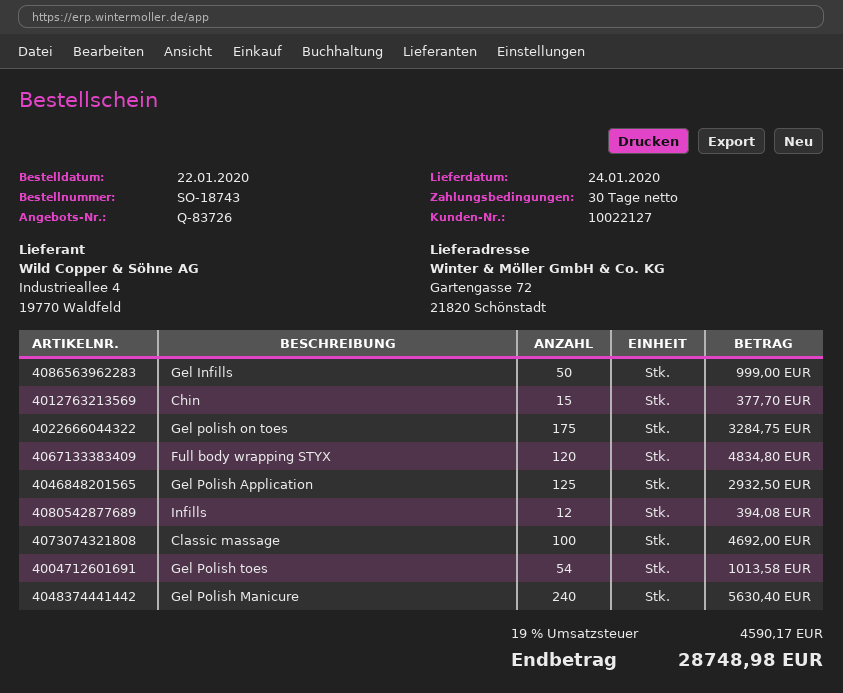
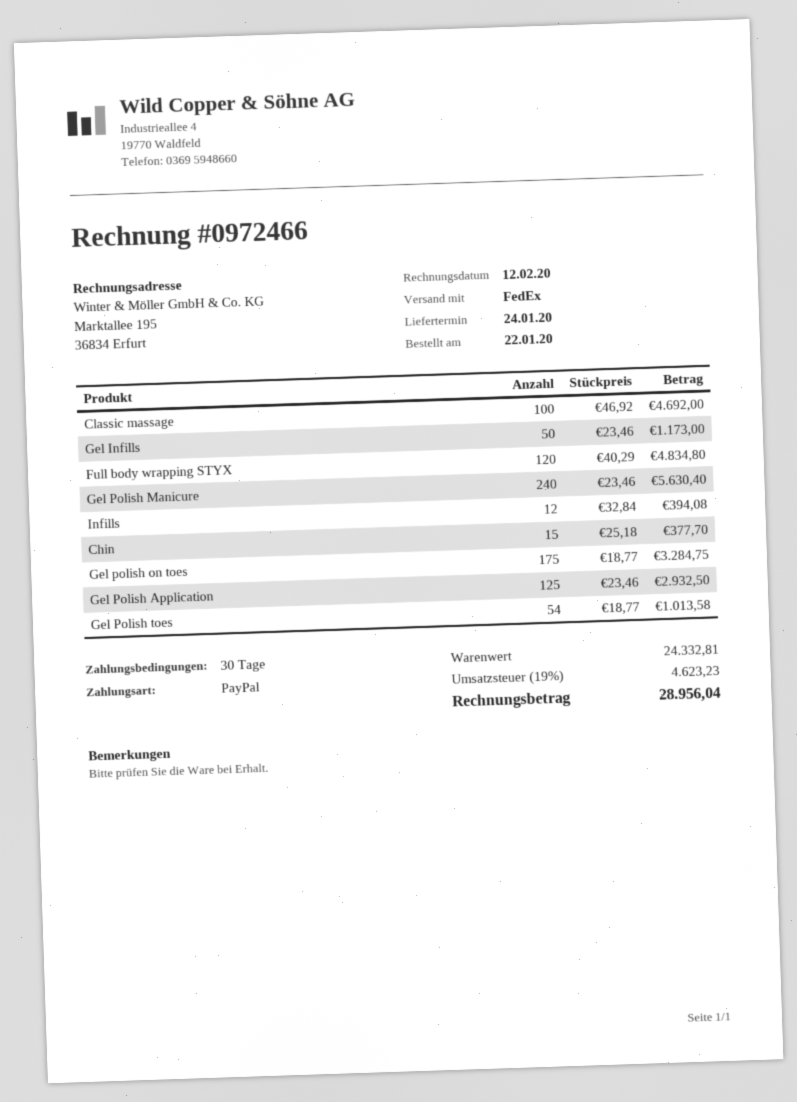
Gel Infills: 50 for 999.00 -> 50 for 1173.00
tax: 19% = 4590.17 -> 19% = 4623.23
total: 28748.98 -> 28956.04

